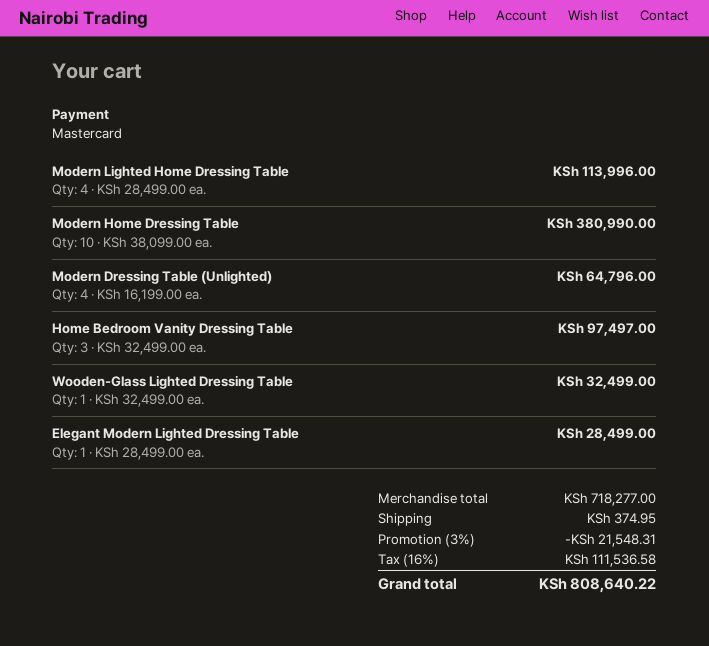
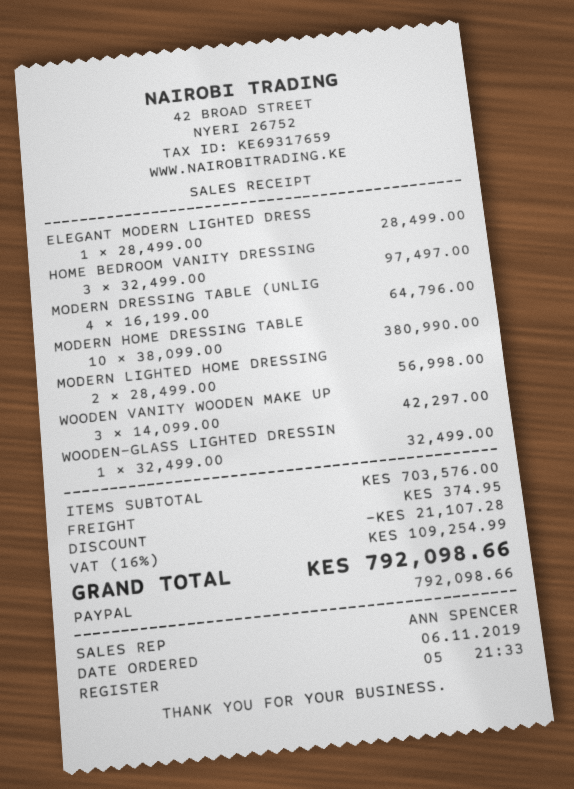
payment method: Mastercard -> PayPal
Modern Lighted Home Dressing Table: 4 x 28499.00 = 113996.00 -> 2 x 28499.00 = 56998.00
WOODEN VANITY WOODEN MAKE UP: none -> 3 x 14099.00 = 42297.00
subtotal: 718277.00 -> 703576.00
discount: 21548.31 -> 21107.28
tax: 16% = 111536.58 -> 16% = 109254.99
total: 808640.22 -> 792098.66

